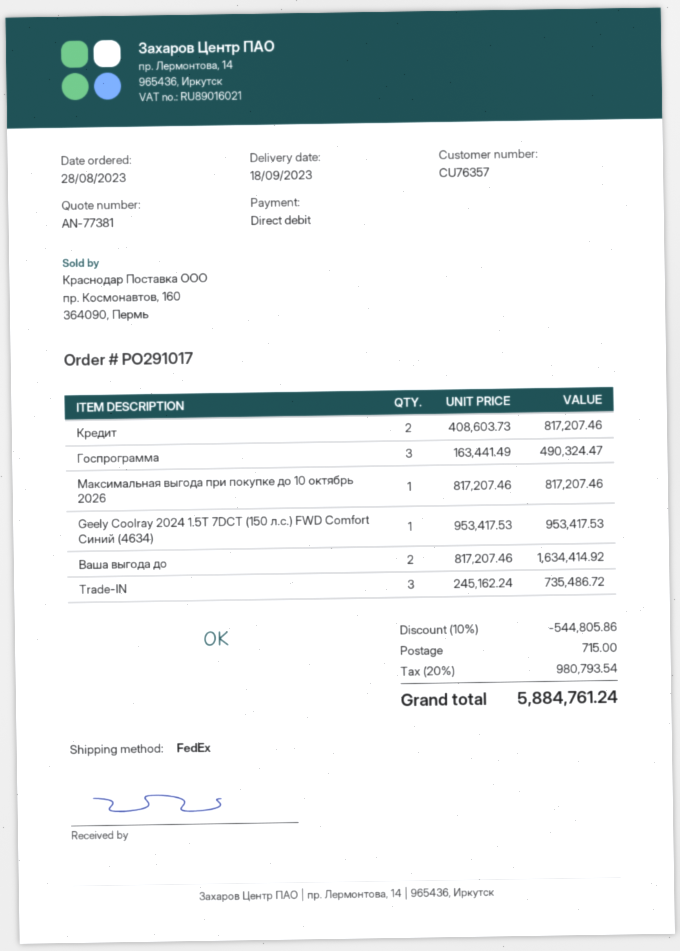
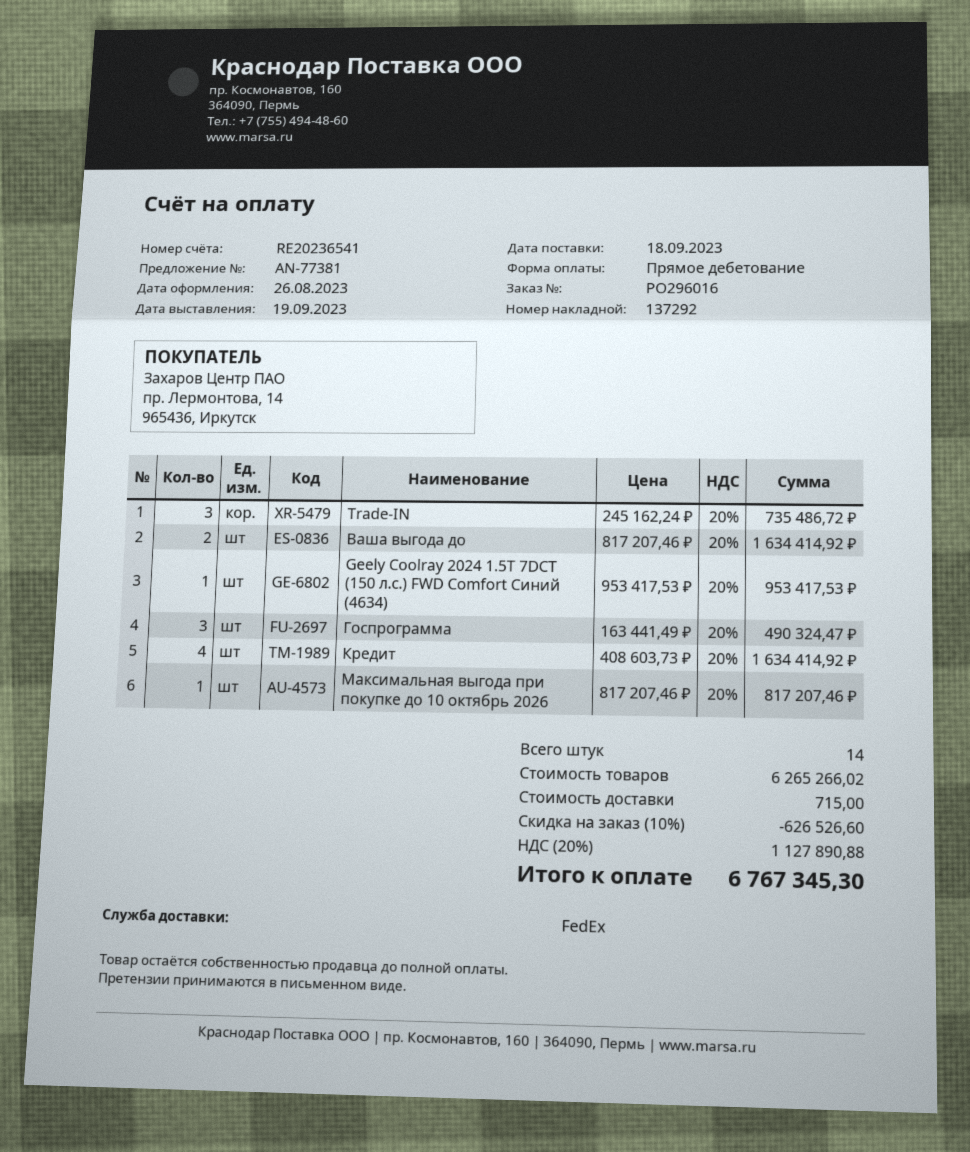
order number: PO291017 -> PO296016
order date: 2023-08-28 -> 2023-08-26
Кредит: 2 x 408603.73 = 817207.46 -> 4 x 408603.73 = 1634414.92
discount: 10% = 544805.86 -> 10% = 626526.60
tax: 20% = 980793.54 -> 20% = 1127890.88
total: 5884761.24 -> 6767345.30

